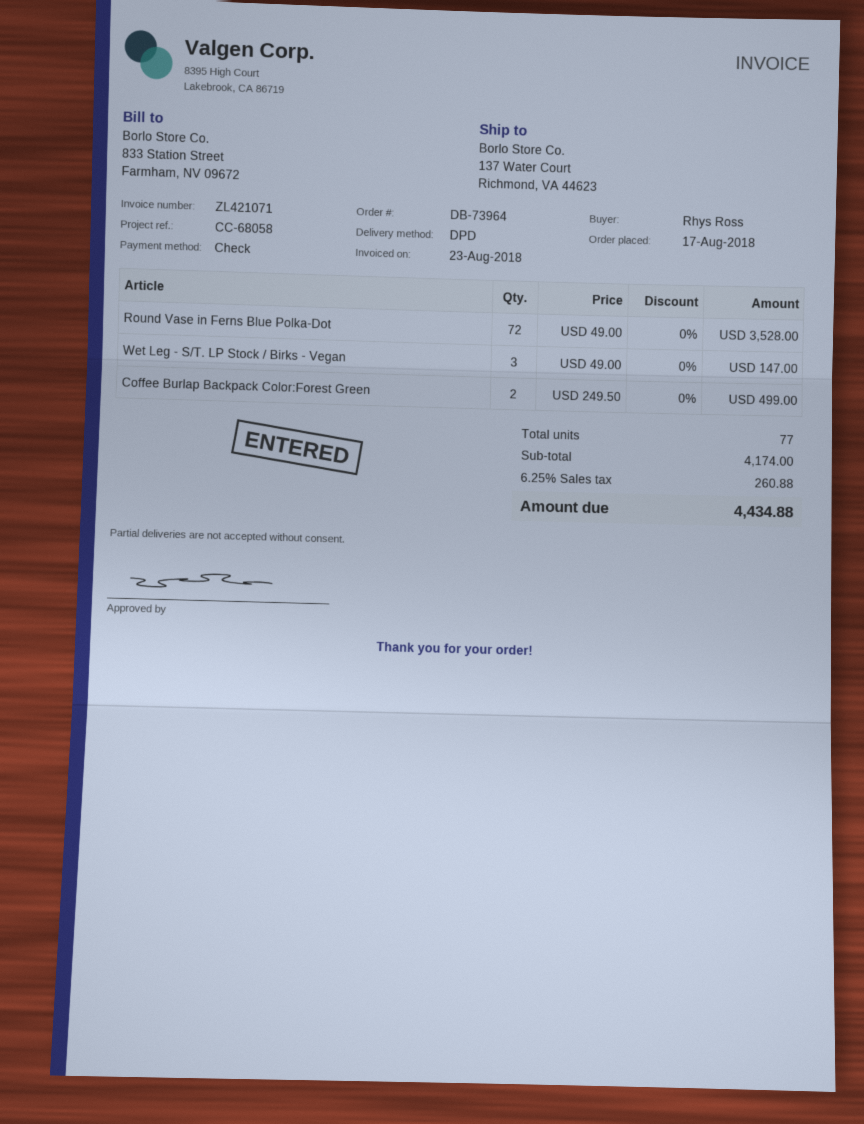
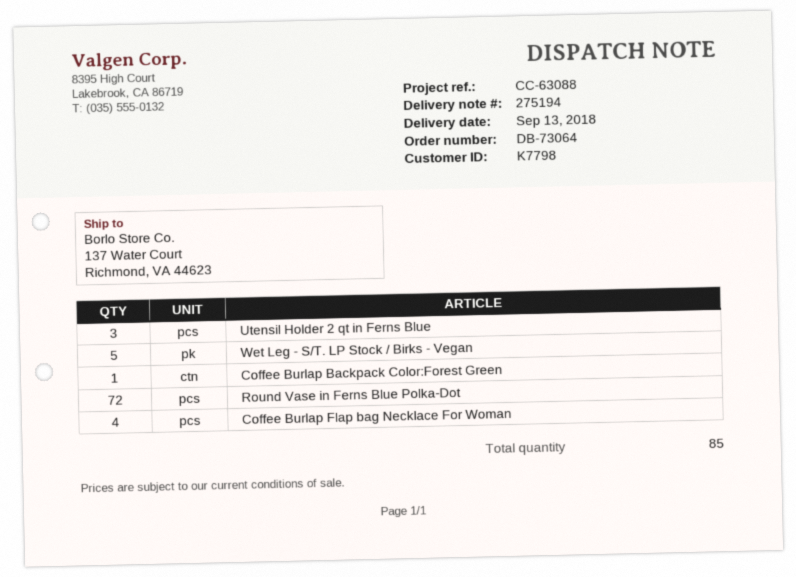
order number: DB-73964 -> DB-73064
reference: CC-68058 -> CC-63088
Wet Leg - S/T. LP Stock / Birks - Vegan: 3 -> 5
Coffee Burlap Backpack Color:Forest Green: 2 -> 1
Utensil Holder 2 qt in Ferns Blue: none -> 3
Coffee Burlap Flap bag Necklace For Woman: none -> 4
total quantity: 77 -> 85

